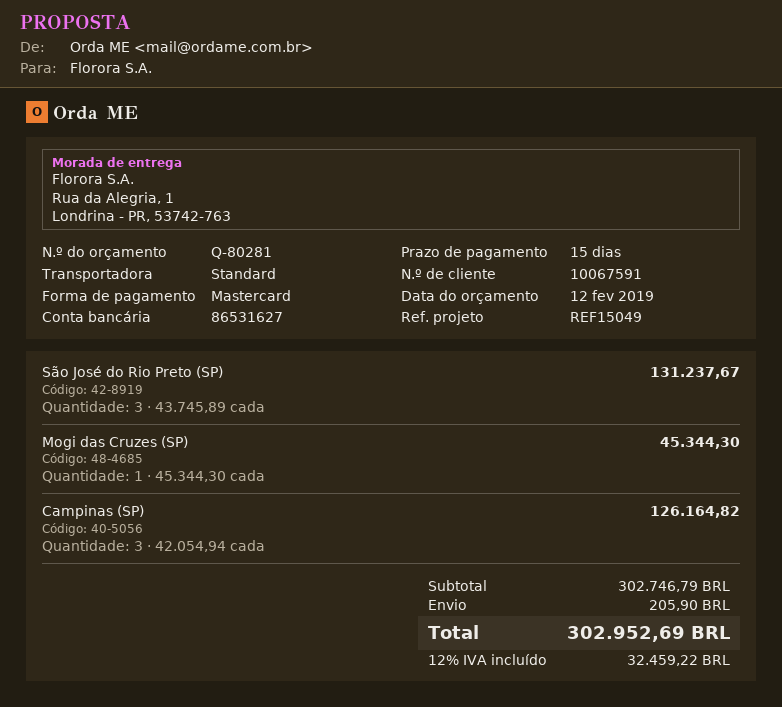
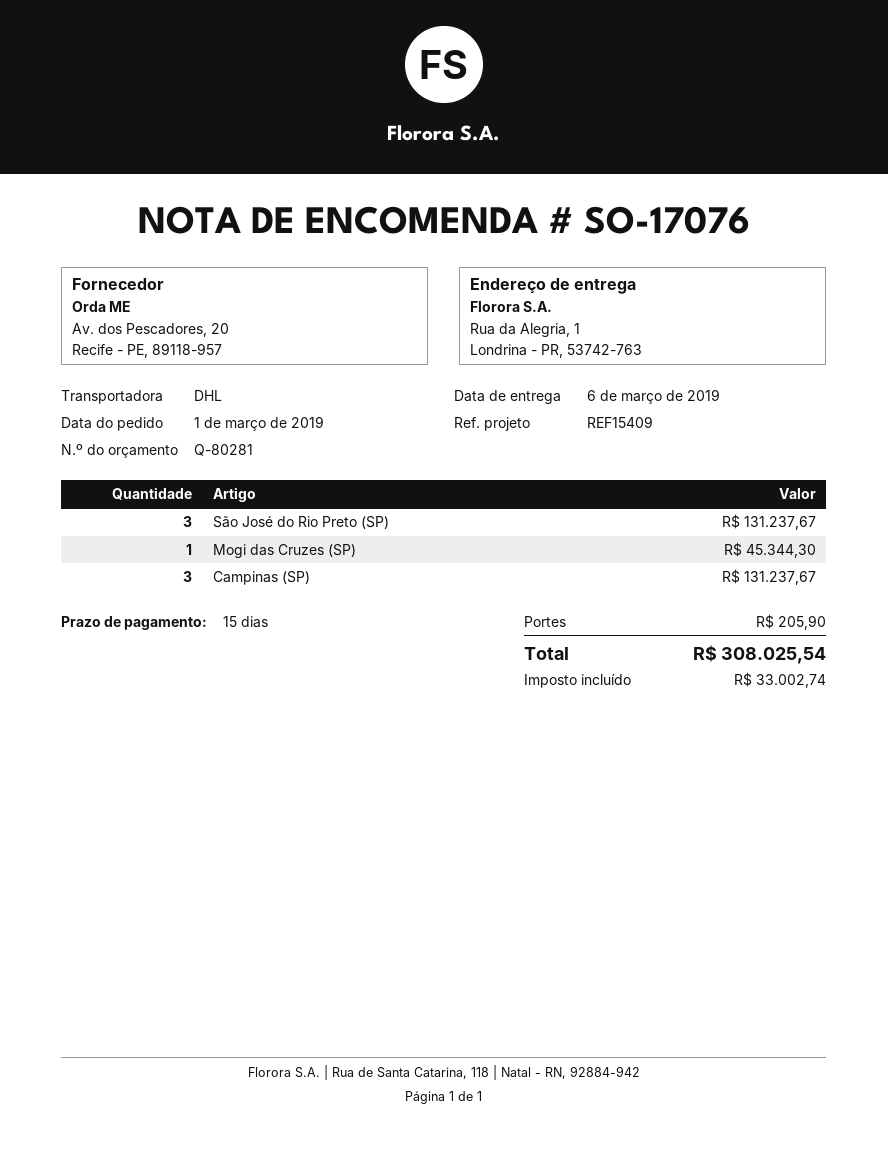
reference: REF15049 -> REF15409
shipping method: standard -> DHL
Campinas (SP): 3 for 126164.82 -> 3 for 131237.67
tax: 32459.22 -> 33002.74
total: 302952.69 -> 308025.54

